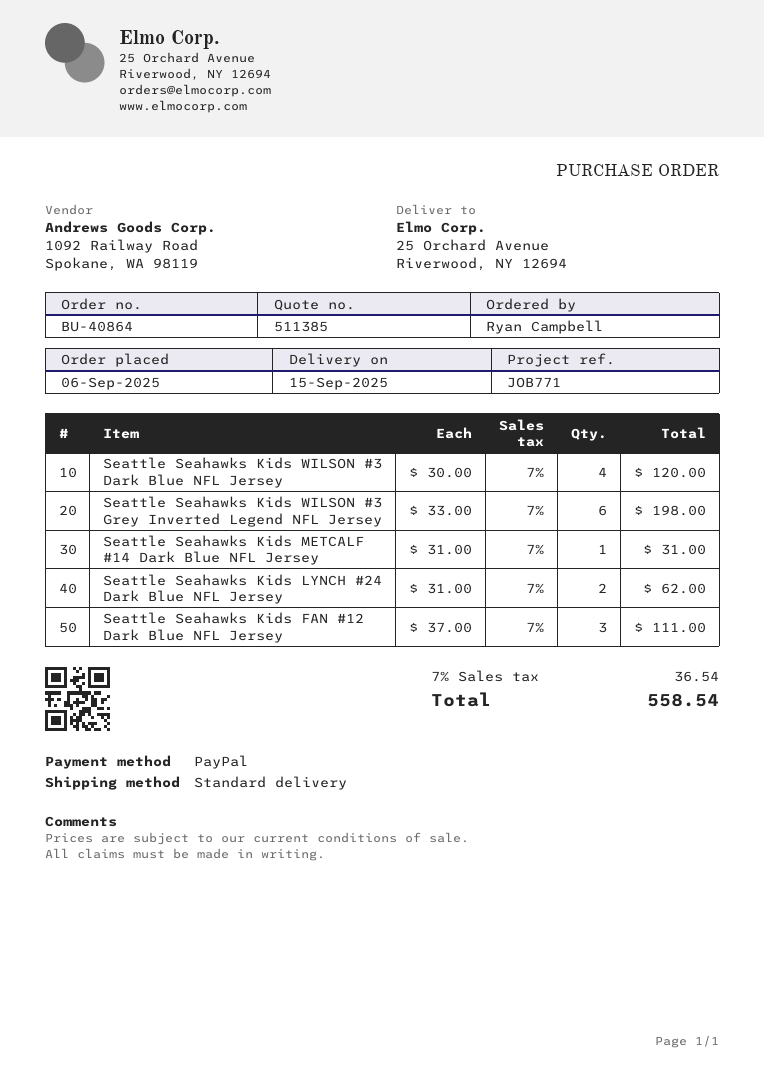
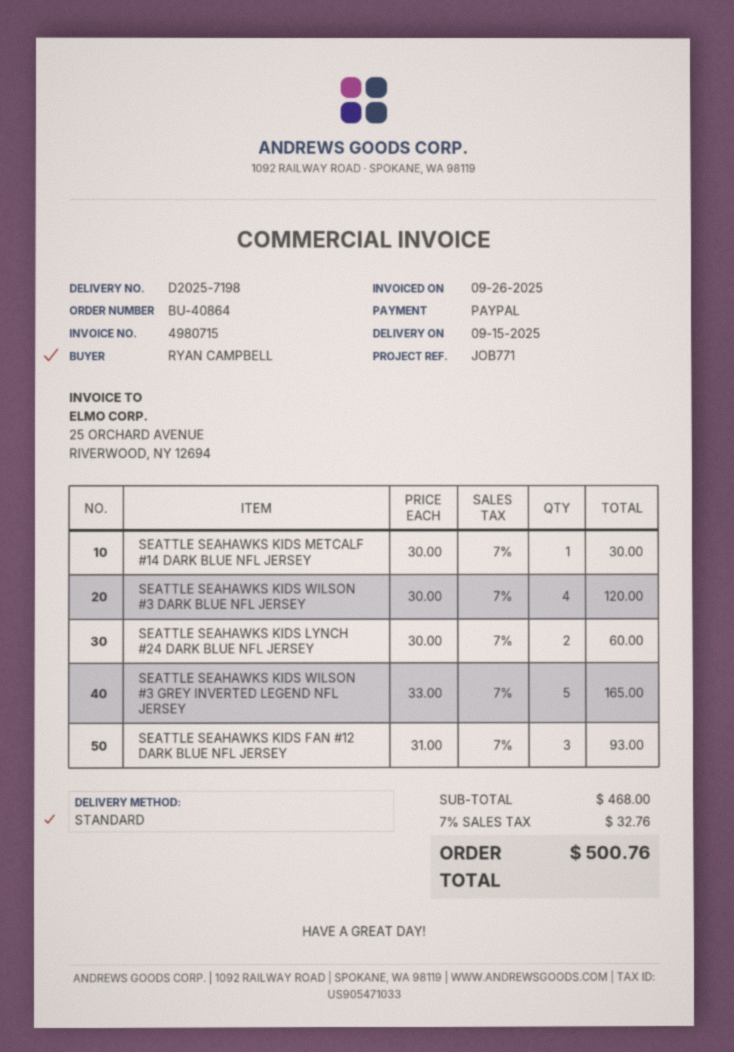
Seattle Seahawks Kids WILSON #3 Grey Inverted Legend NFL Jersey: 6 x 33.00 = 198.00 -> 5 x 33.00 = 165.00
Seattle Seahawks Kids METCALF #14 Dark Blue NFL Jersey: 1 x 31.00 = 31.00 -> 1 x 30.00 = 30.00
Seattle Seahawks Kids LYNCH #24 Dark Blue NFL Jersey: 2 x 31.00 = 62.00 -> 2 x 30.00 = 60.00
Seattle Seahawks Kids FAN #12 Dark Blue NFL Jersey: 3 x 37.00 = 111.00 -> 3 x 31.00 = 93.00
tax: 7% = 36.54 -> 7% = 32.76
total: 558.54 -> 500.76

